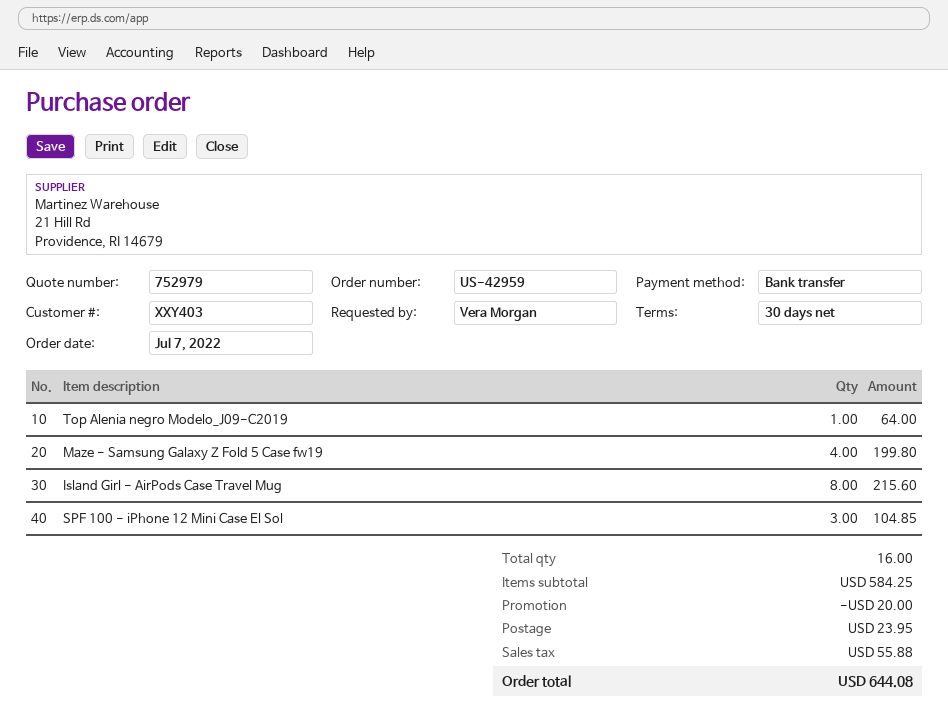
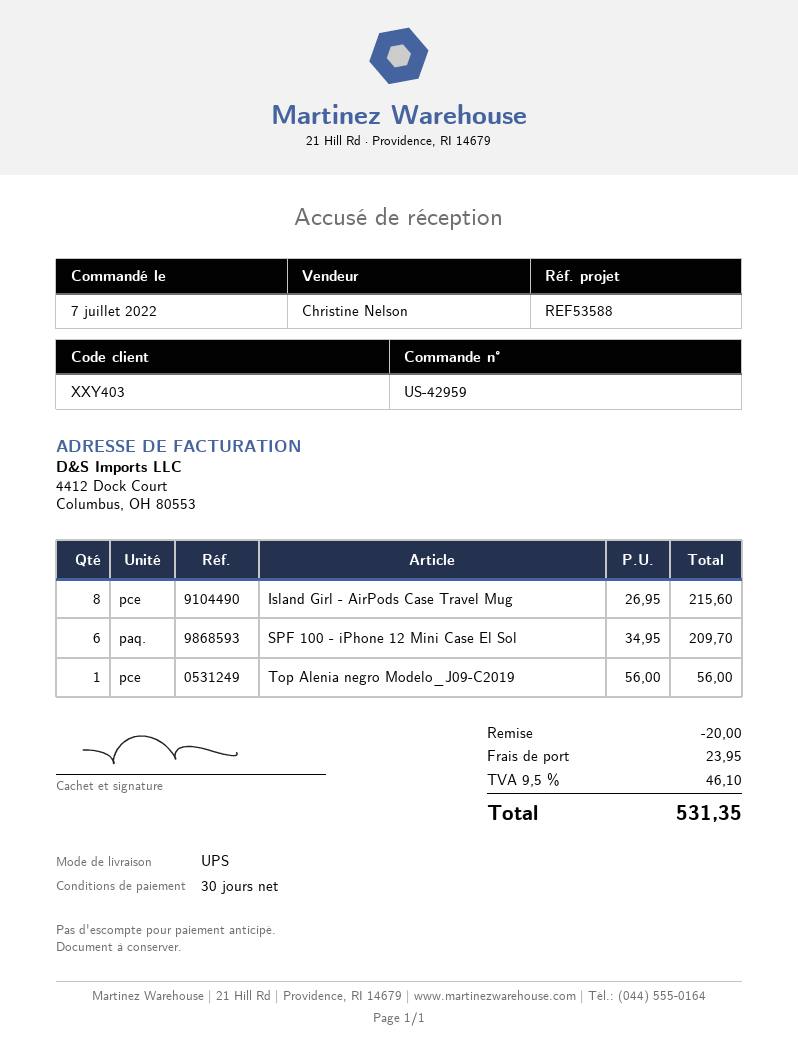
Top Alenia negro Modelo_J09-C2019: 1 for 64.00 -> 1 for 56.00
Maze - Samsung Galaxy Z Fold 5 Case fw19: 4 for 199.80 -> none
SPF 100 - iPhone 12 Mini Case El Sol: 3 for 104.85 -> 6 for 209.70
tax: 55.88 -> 46.10
total: 644.08 -> 531.35

